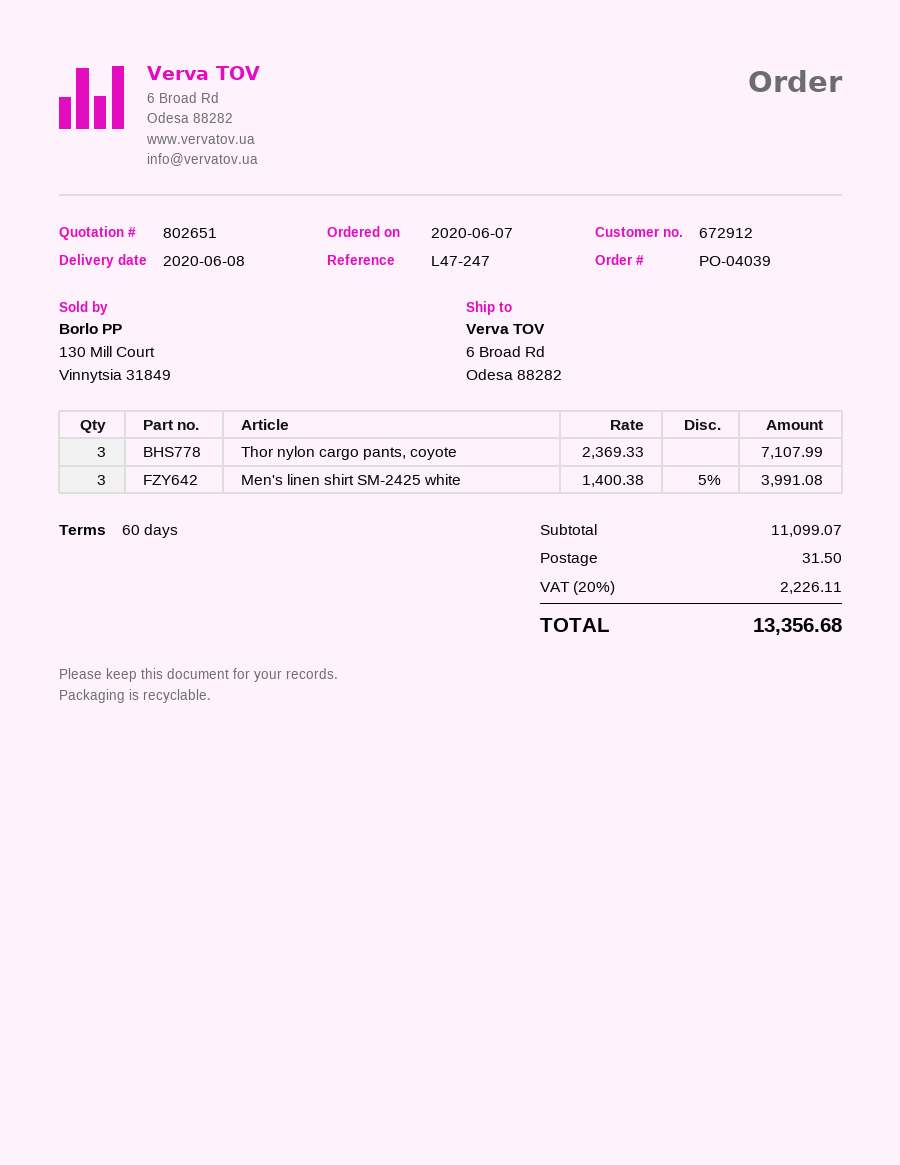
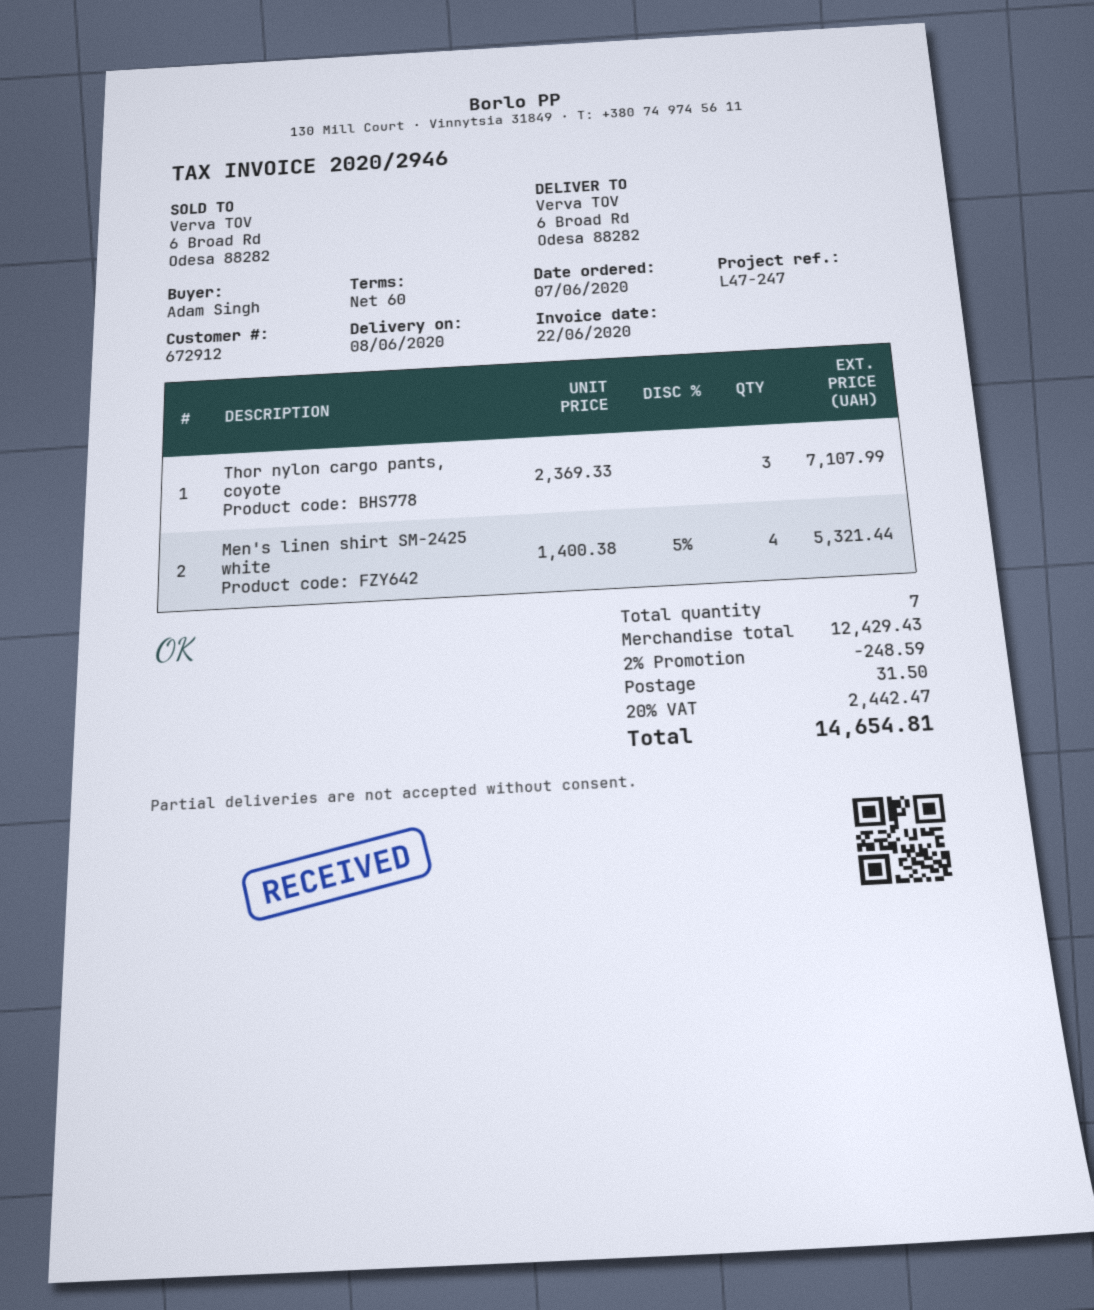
Men's linen shirt SM-2425 white: 3 x 1400.38 - 5% = 3991.08 -> 4 x 1400.38 - 5% = 5321.44
subtotal: 11099.07 -> 12429.43
discount: none -> 2% = 248.59
tax: 20% = 2226.11 -> 20% = 2442.47
total: 13356.68 -> 14654.81

